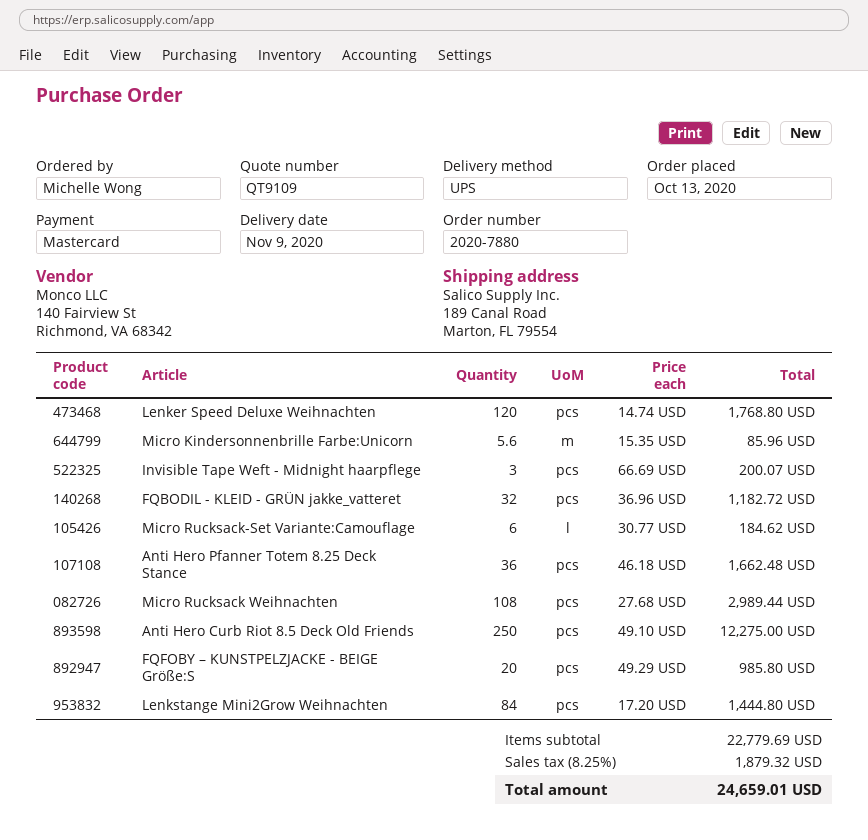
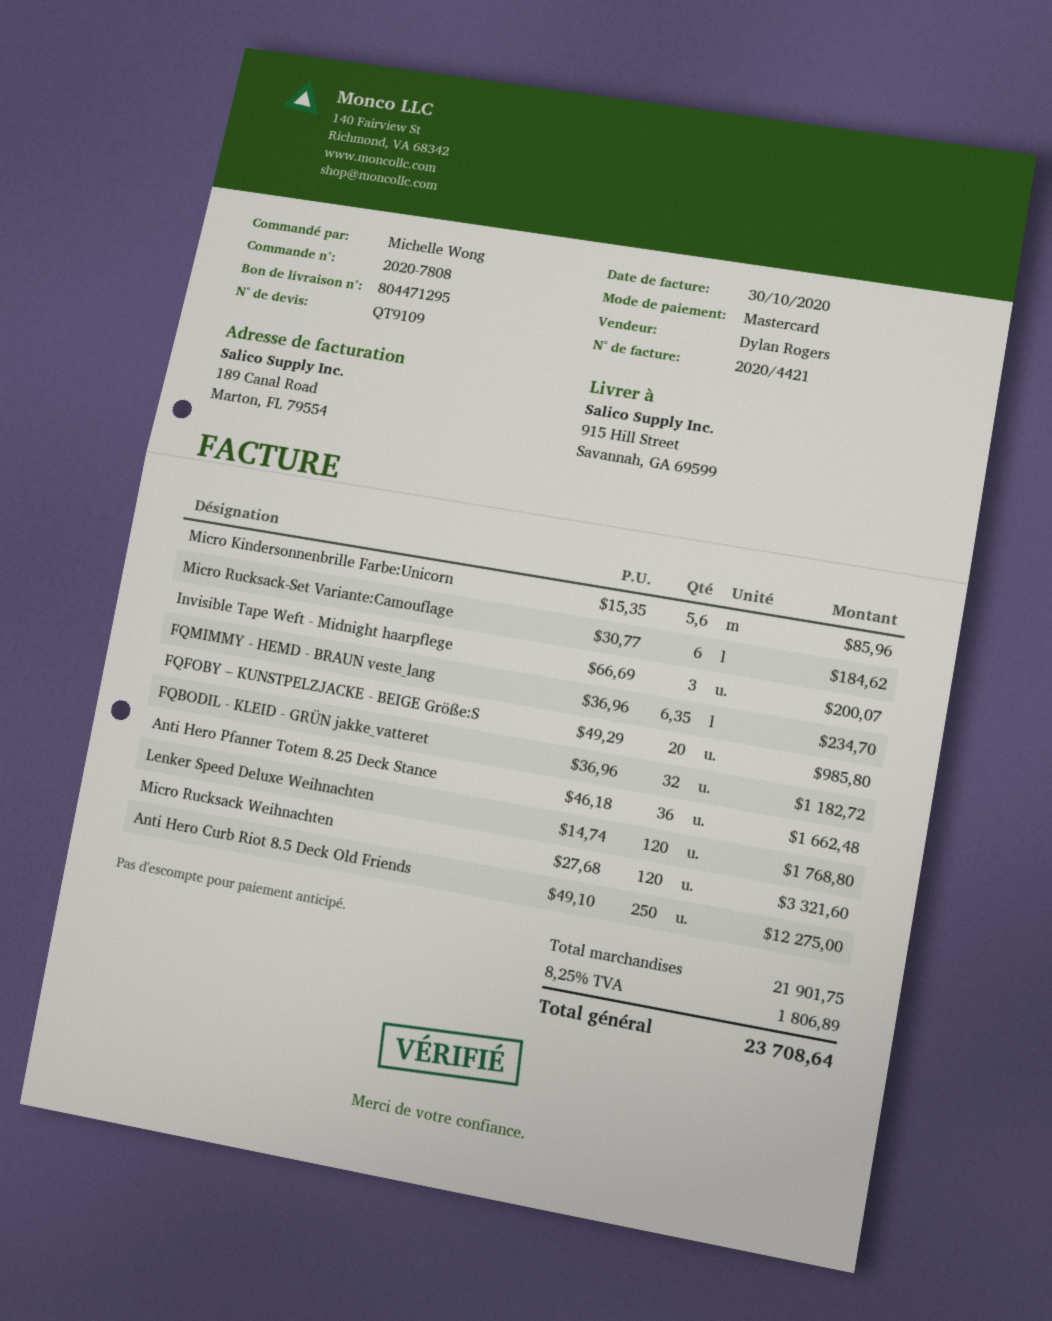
order number: 2020-7880 -> 2020-7808
ship to: 189 Canal Road, Marton, FL 79554 -> 915 Hill Street, Savannah, GA 69599
Micro Rucksack Weihnachten: 108 x 27.68 = 2989.44 -> 120 x 27.68 = 3321.60
Lenkstange Mini2Grow Weihnachten: 84 x 17.20 = 1444.80 -> none
FQMIMMY - HEMD - BRAUN veste_lang: none -> 6.35 x 36.96 = 234.70
subtotal: 22779.69 -> 21901.75
tax: 8.25% = 1879.32 -> 8.25% = 1806.89
total: 24659.01 -> 23708.64

